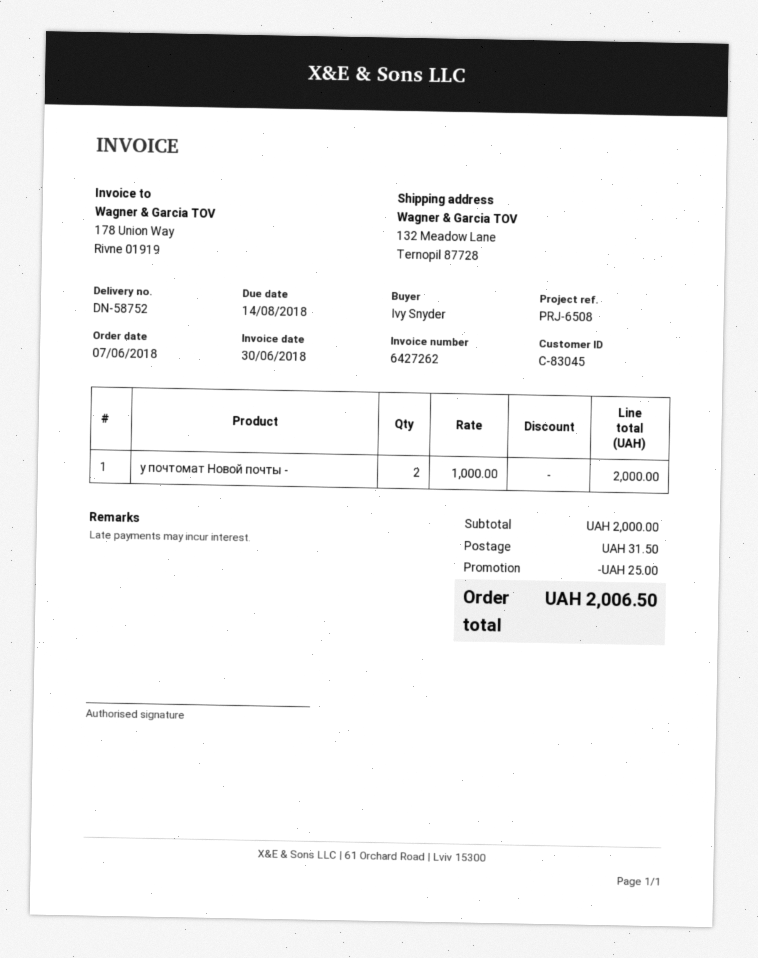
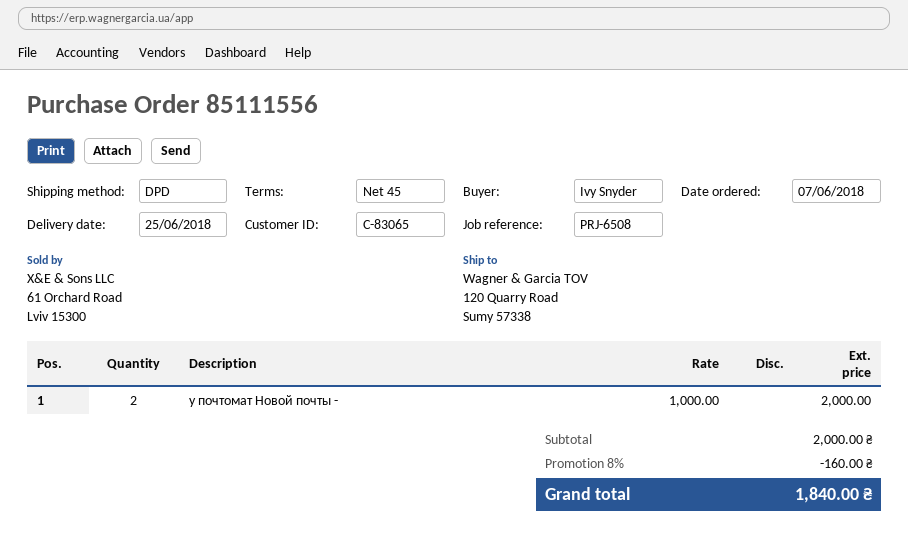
customer number: C-83045 -> C-83065
ship to: 132 Meadow Lane, Ternopil 87728 -> 120 Quarry Road, Sumy 57338
discount: 25.00 -> 160.00
shipping: 31.50 -> none
total: 2006.50 -> 1840.00

